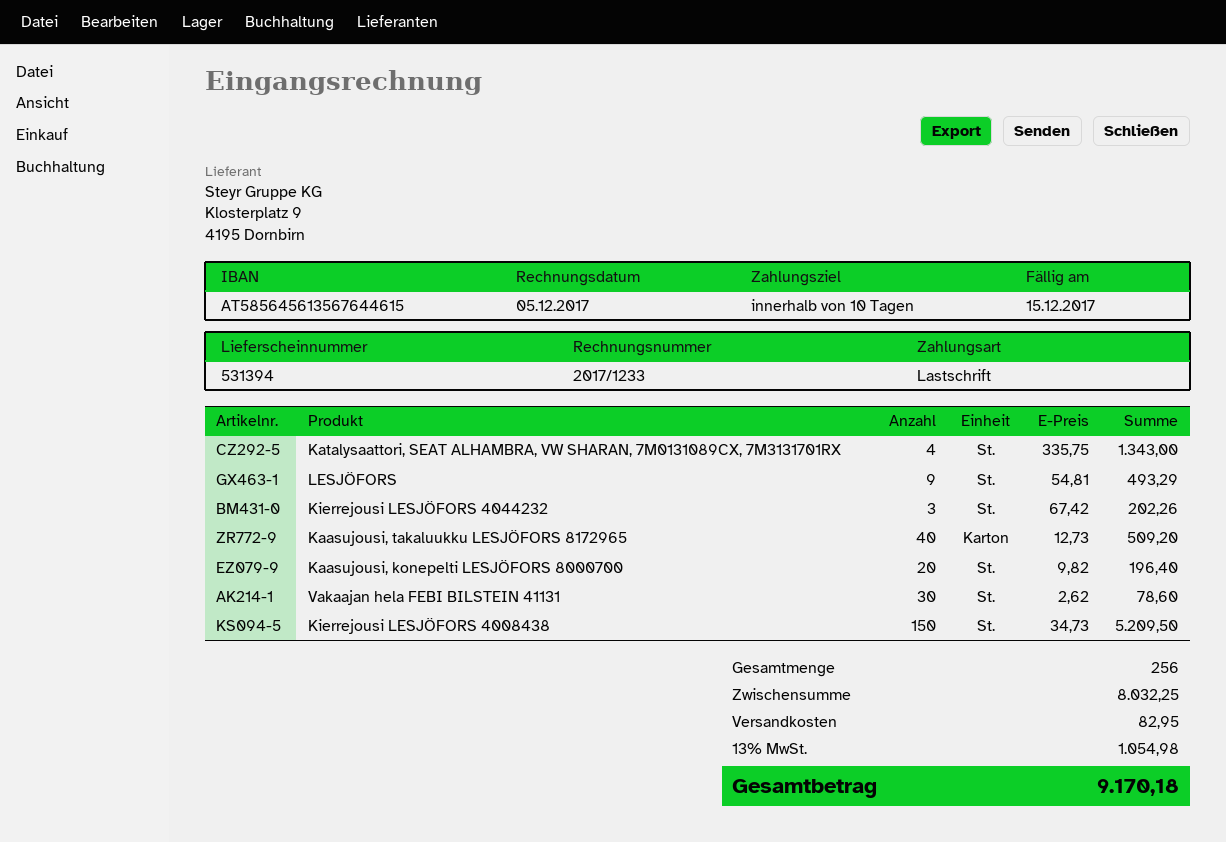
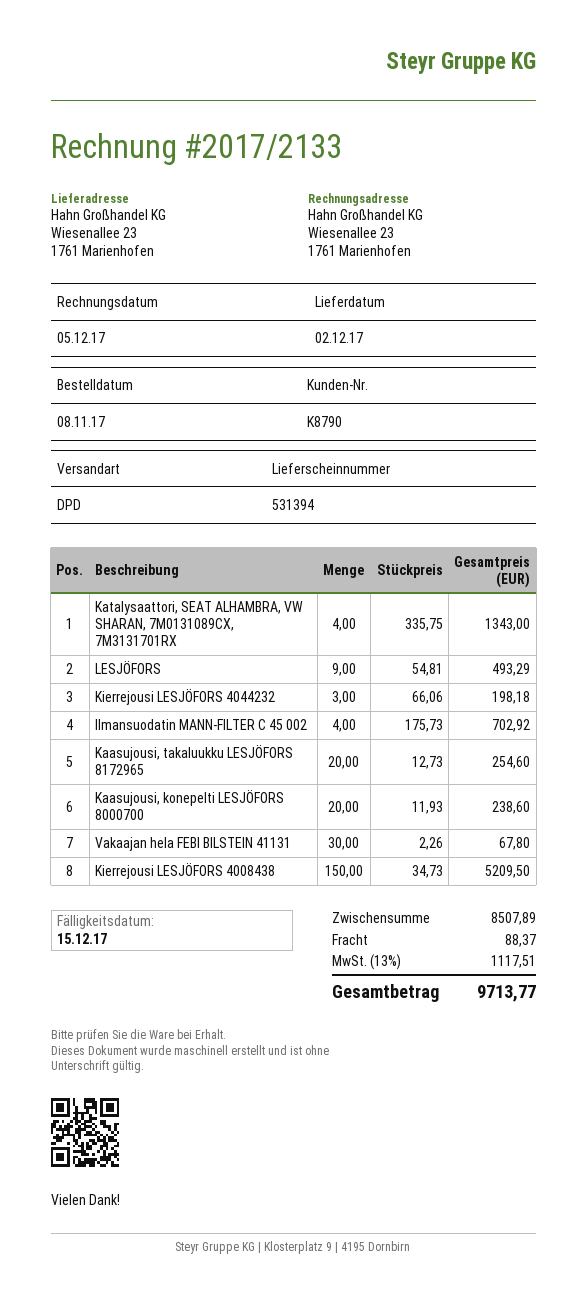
invoice number: 2017/1233 -> 2017/2133
Kierrejousi LESJÖFORS 4044232: 3 x 67.42 = 202.26 -> 3 x 66.06 = 198.18
Kaasujousi, takaluukku LESJÖFORS 8172965: 40 x 12.73 = 509.20 -> 20 x 12.73 = 254.60
Kaasujousi, konepelti LESJÖFORS 8000700: 20 x 9.82 = 196.40 -> 20 x 11.93 = 238.60
Vakaajan hela FEBI BILSTEIN 41131: 30 x 2.62 = 78.60 -> 30 x 2.26 = 67.80
Ilmansuodatin MANN-FILTER C 45 002: none -> 4 x 175.73 = 702.92
subtotal: 8032.25 -> 8507.89
shipping: 82.95 -> 88.37
tax: 13% = 1054.98 -> 13% = 1117.51
total: 9170.18 -> 9713.77

